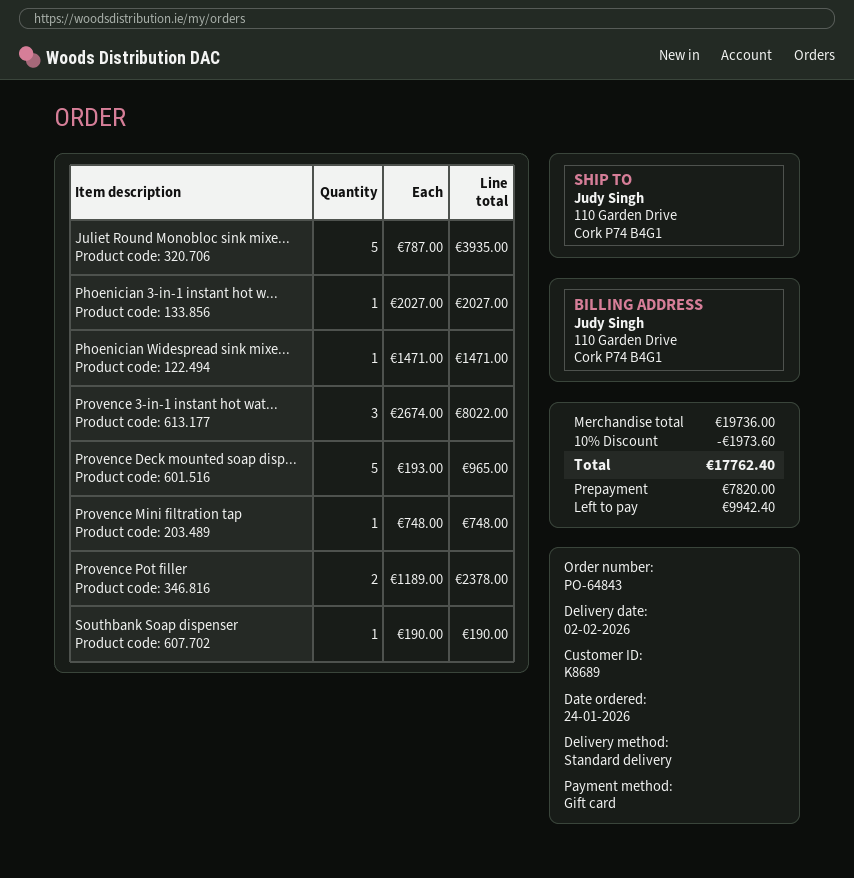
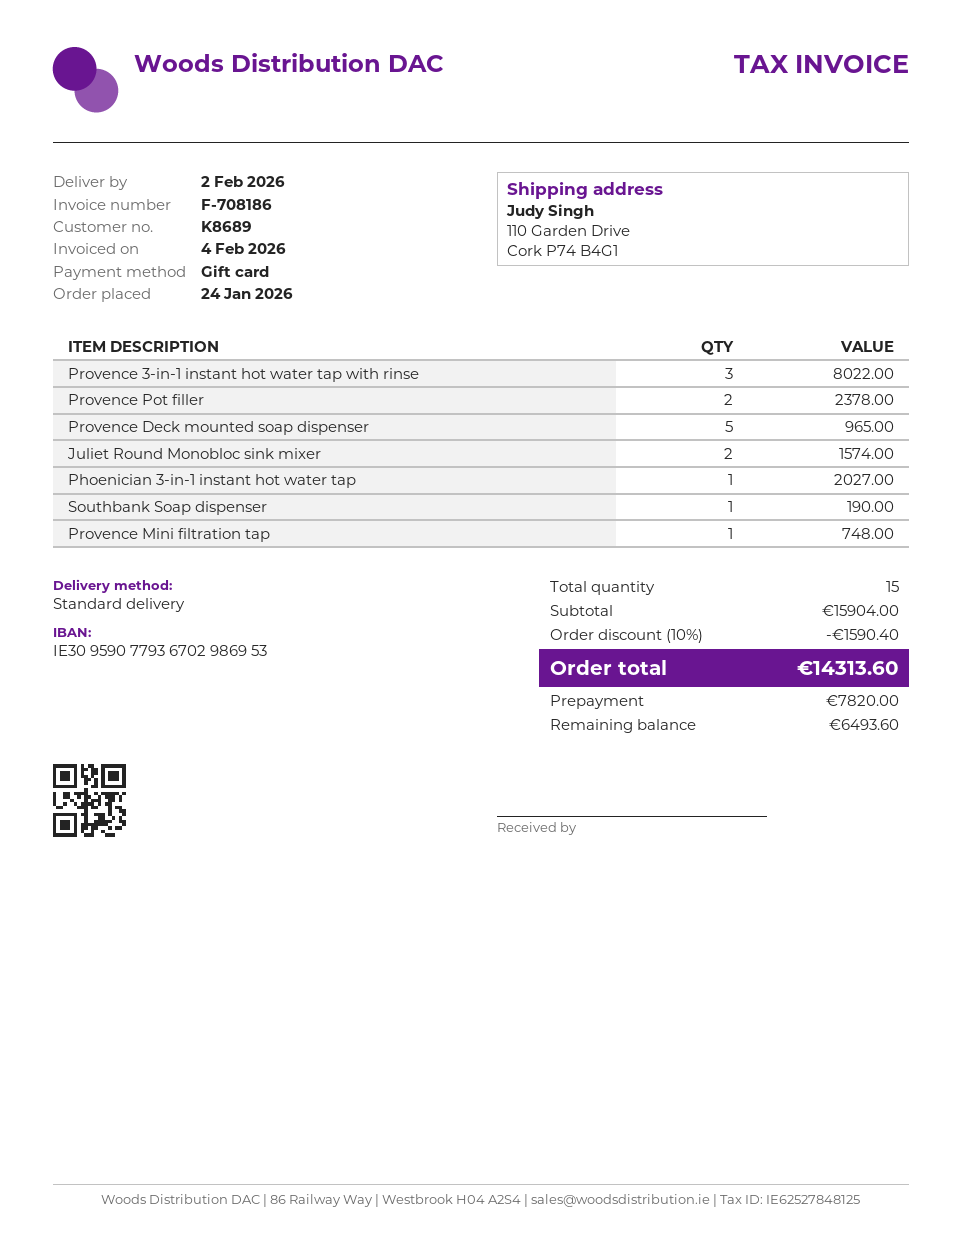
Juliet Round Monobloc sink mixe...: 5 for 3935.00 -> 2 for 1574.00
Phoenician Widespread sink mixe...: 1 for 1471.00 -> none
subtotal: 19736.00 -> 15904.00
discount: 10% = 1973.60 -> 10% = 1590.40
total: 17762.40 -> 14313.60
balance: 9942.40 -> 6493.60

